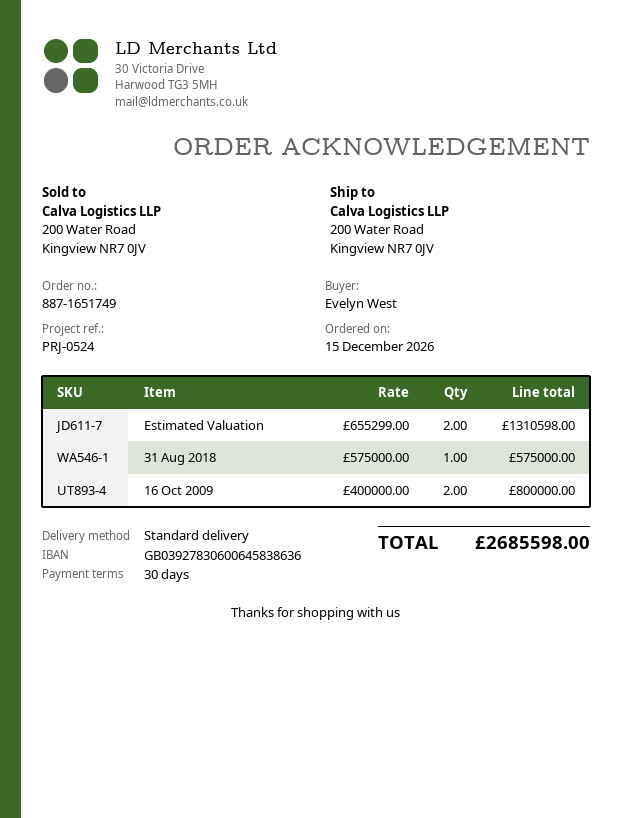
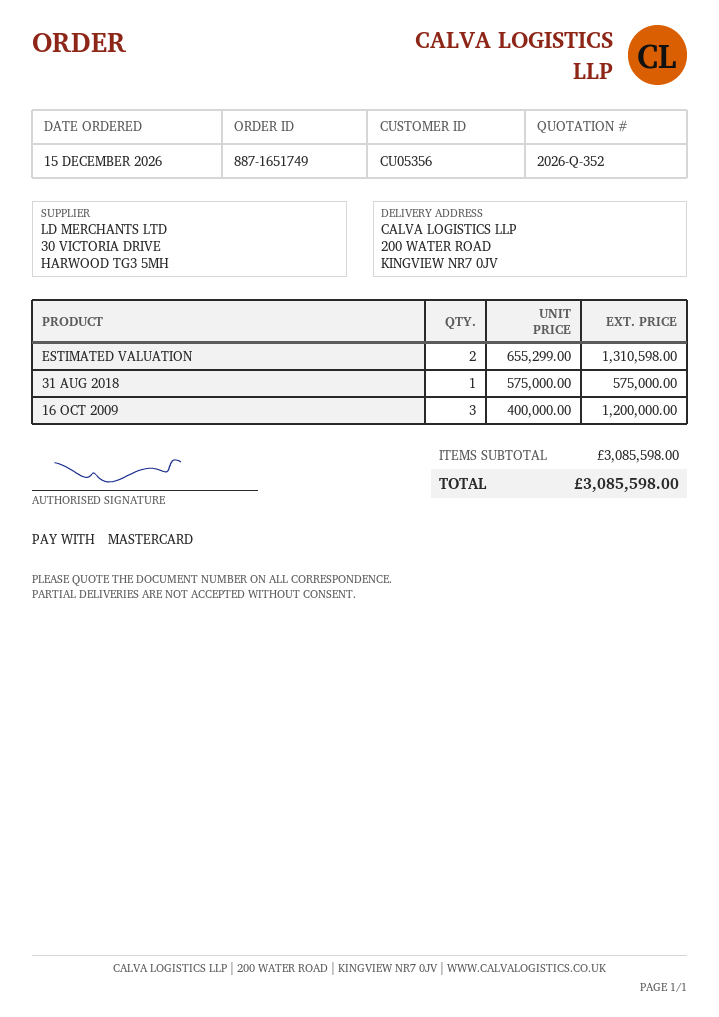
16 Oct 2009: 2 x 400000.00 = 800000.00 -> 3 x 400000.00 = 1200000.00
total: 2685598.00 -> 3085598.00

